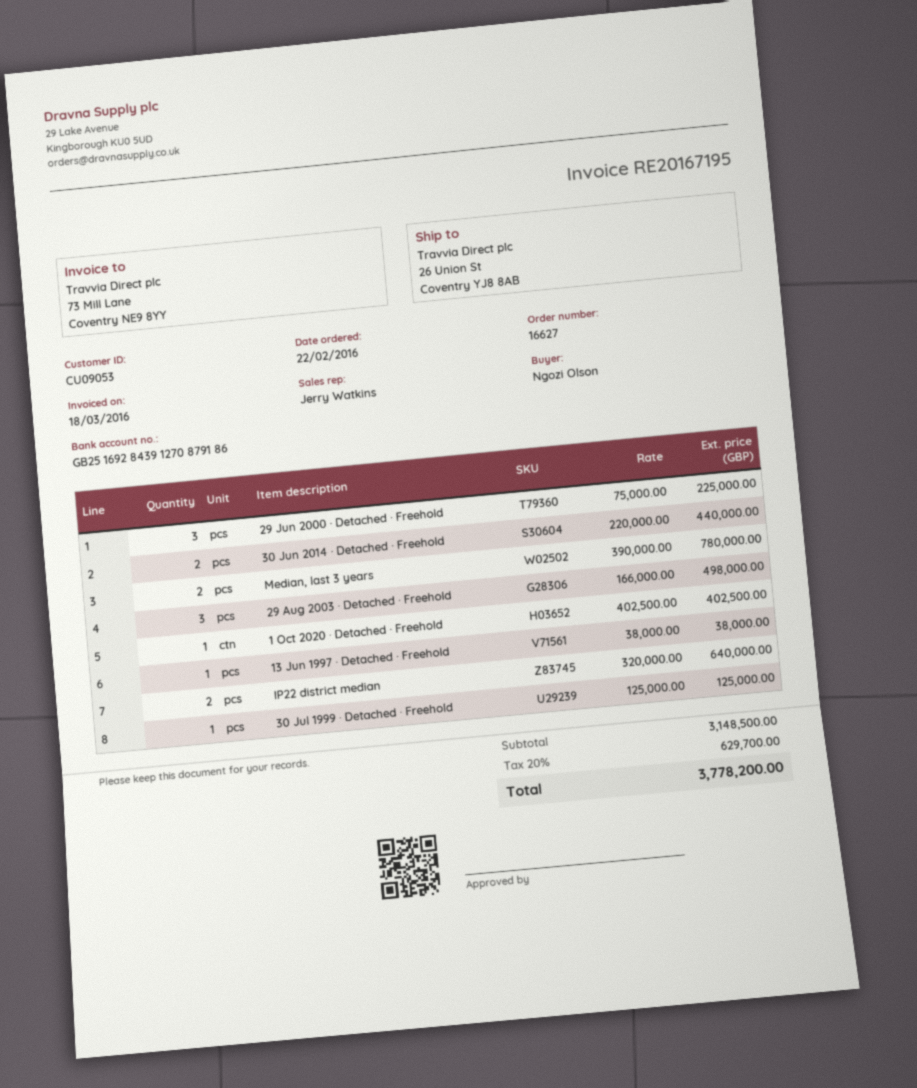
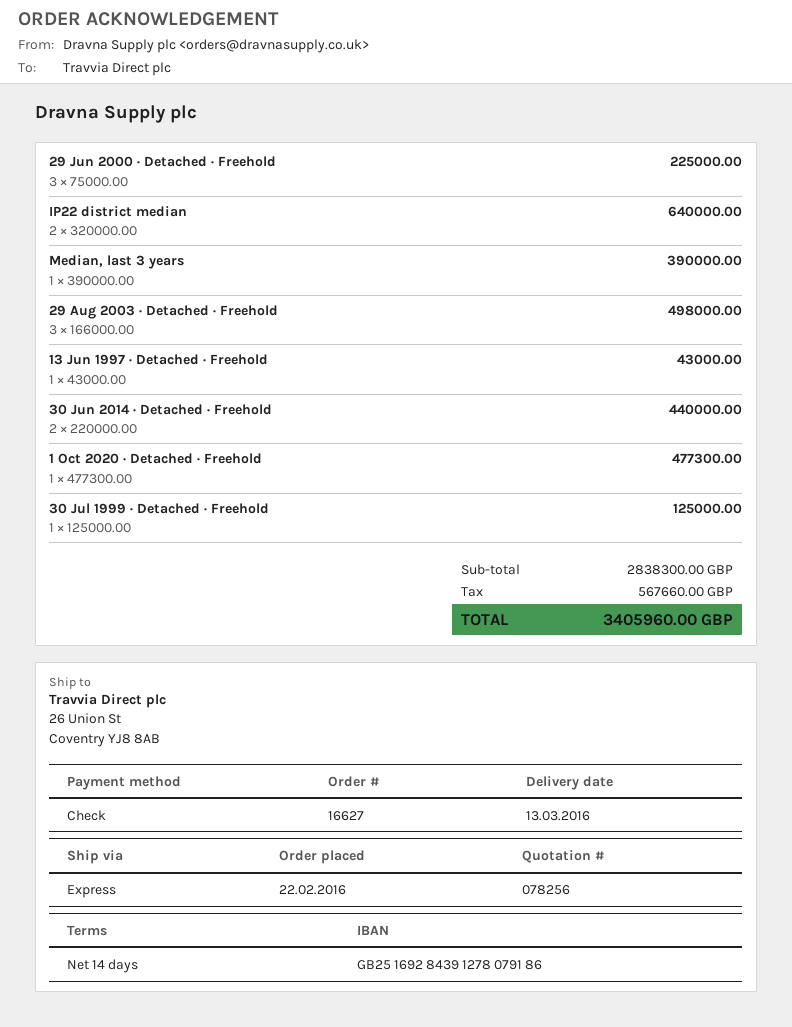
bank account: GB25169284391270879186 -> GB25169284391278079186
Median, last 3 years: 2 x 390000.00 = 780000.00 -> 1 x 390000.00 = 390000.00
1 Oct 2020 · Detached · Freehold: 1 x 402500.00 = 402500.00 -> 1 x 477300.00 = 477300.00
13 Jun 1997 · Detached · Freehold: 1 x 38000.00 = 38000.00 -> 1 x 43000.00 = 43000.00
subtotal: 3148500.00 -> 2838300.00
tax: 629700.00 -> 567660.00
total: 3778200.00 -> 3405960.00

